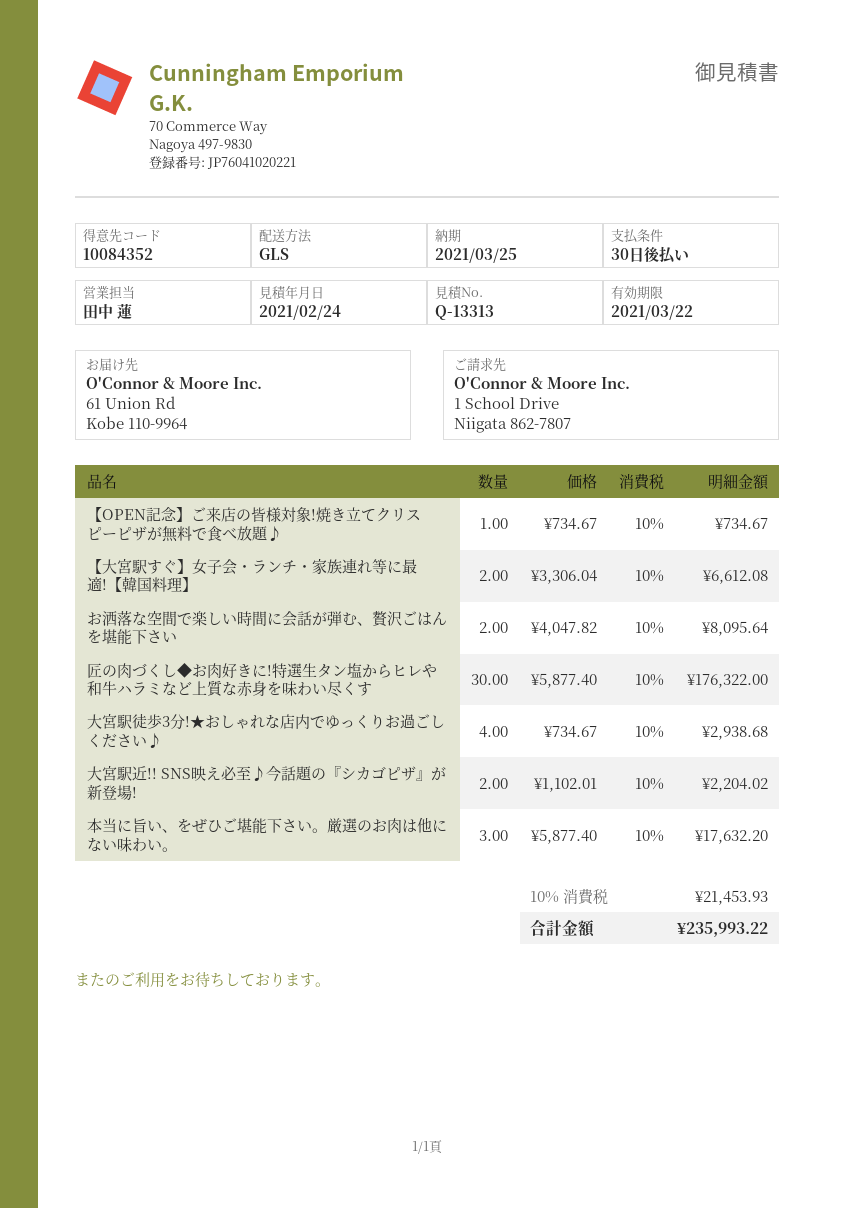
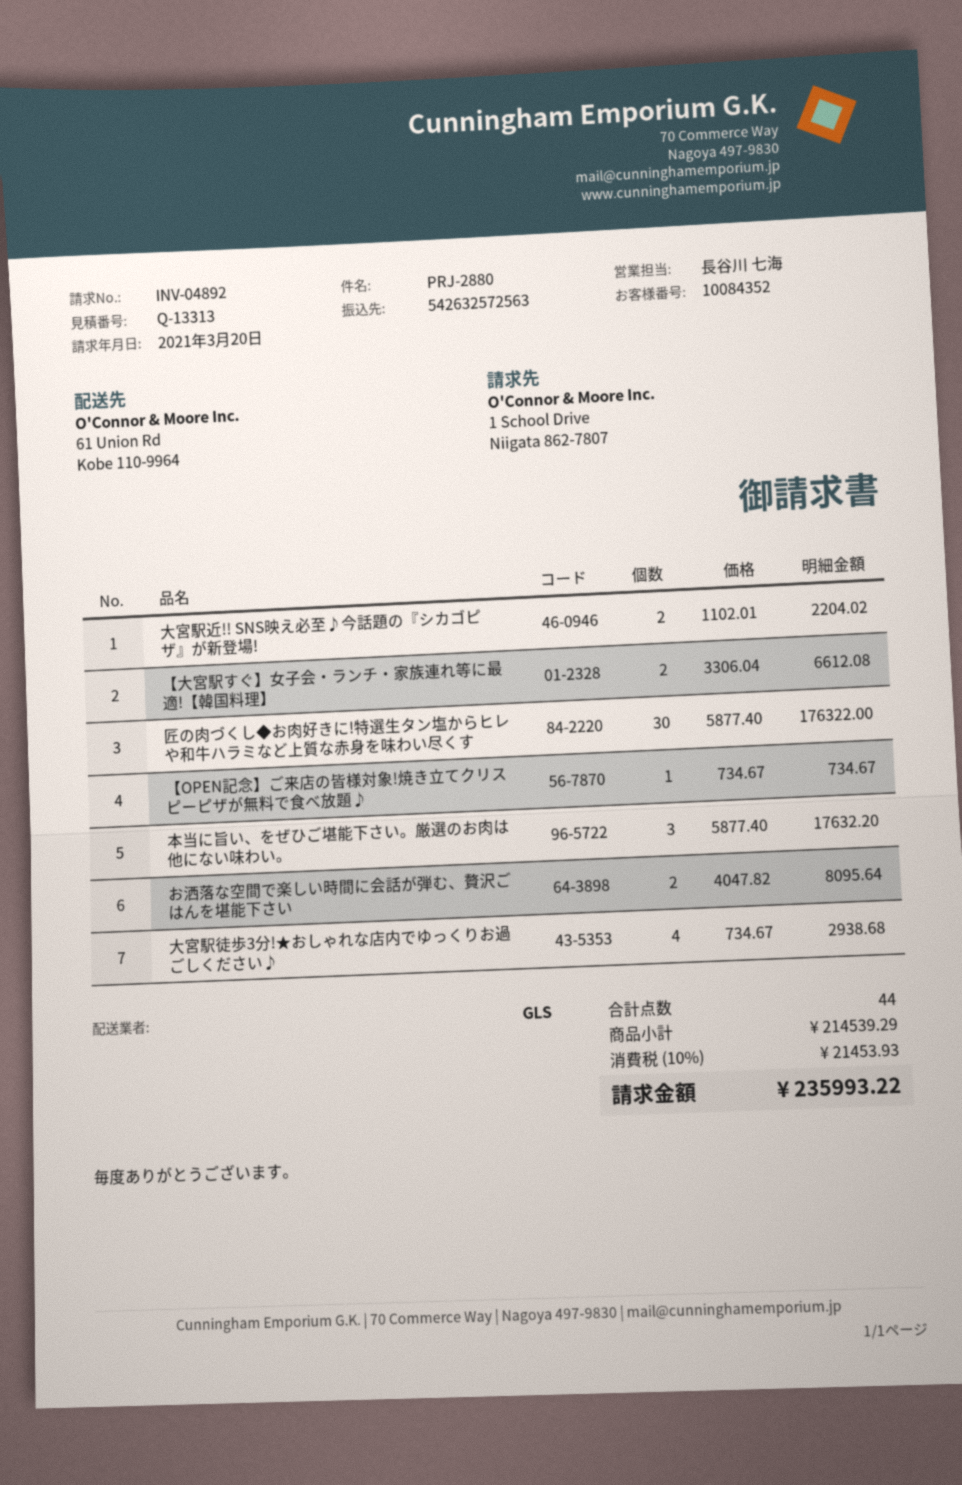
sales rep: 田中 蓮 -> 長谷川 七海

